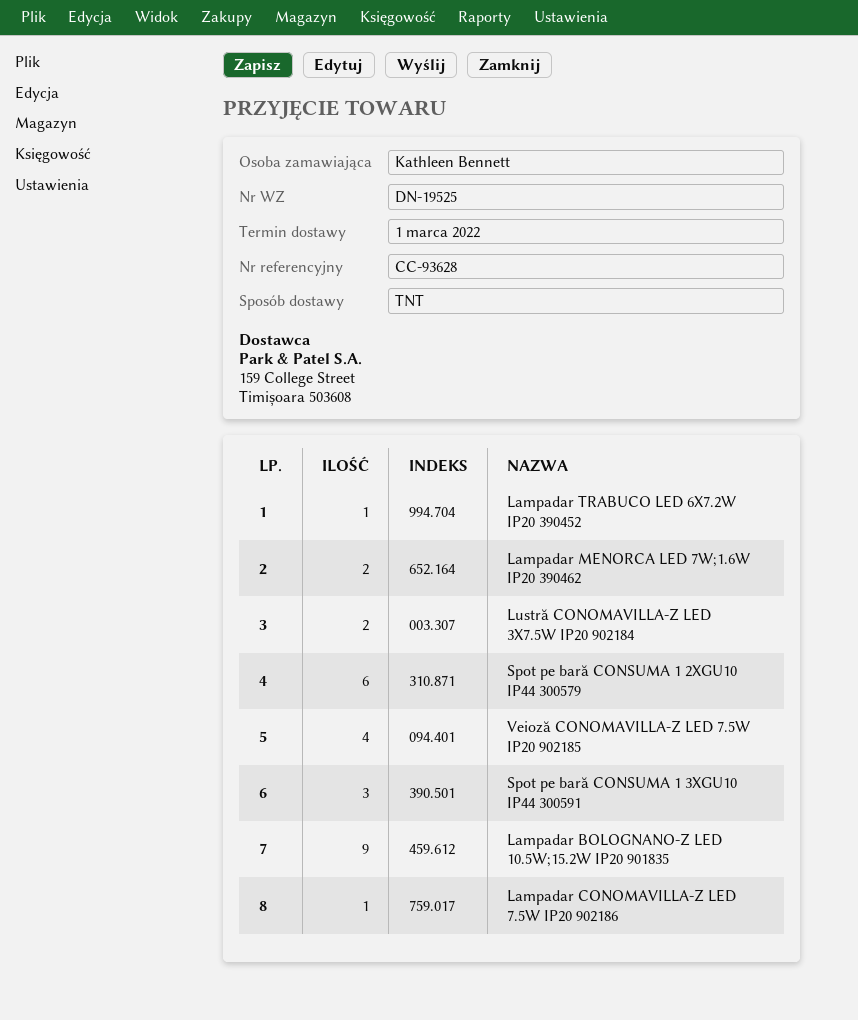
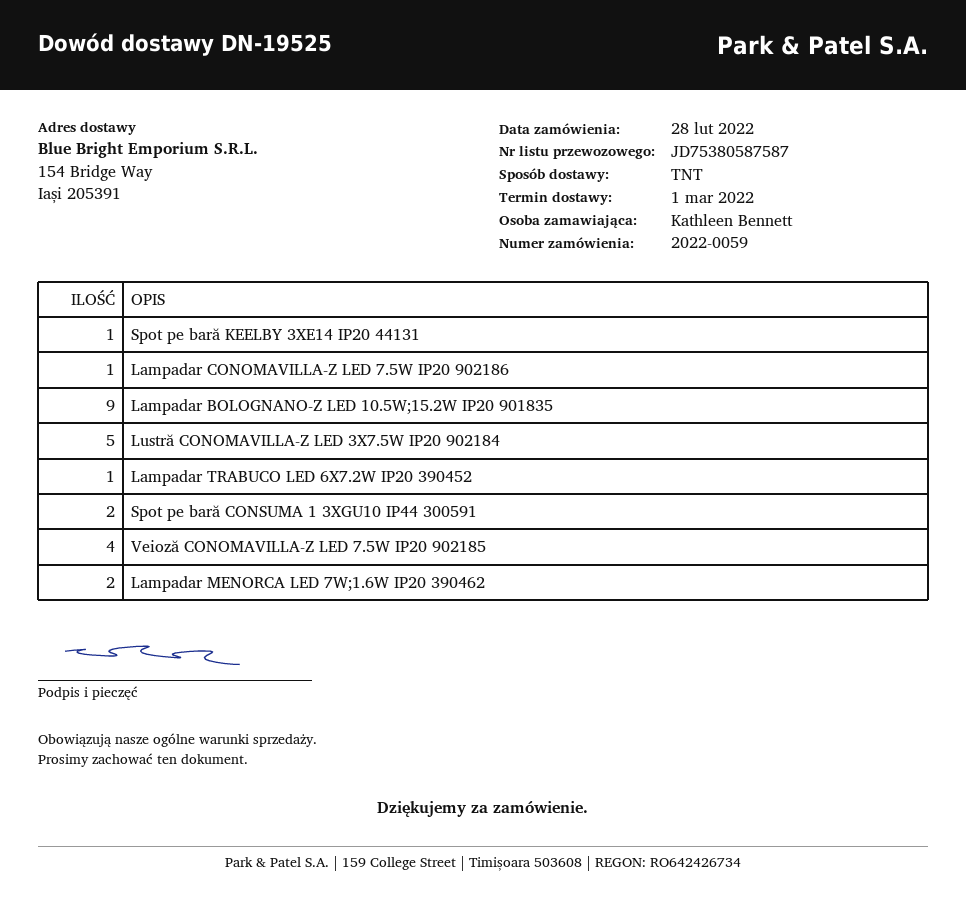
Lustră CONOMAVILLA-Z LED 3X7.5W IP20 902184: 2 -> 5
Spot pe bară CONSUMA 1 2XGU10 IP44 300579: 6 -> none
Spot pe bară CONSUMA 1 3XGU10 IP44 300591: 3 -> 2
Spot pe bară KEELBY 3XE14 IP20 44131: none -> 1

